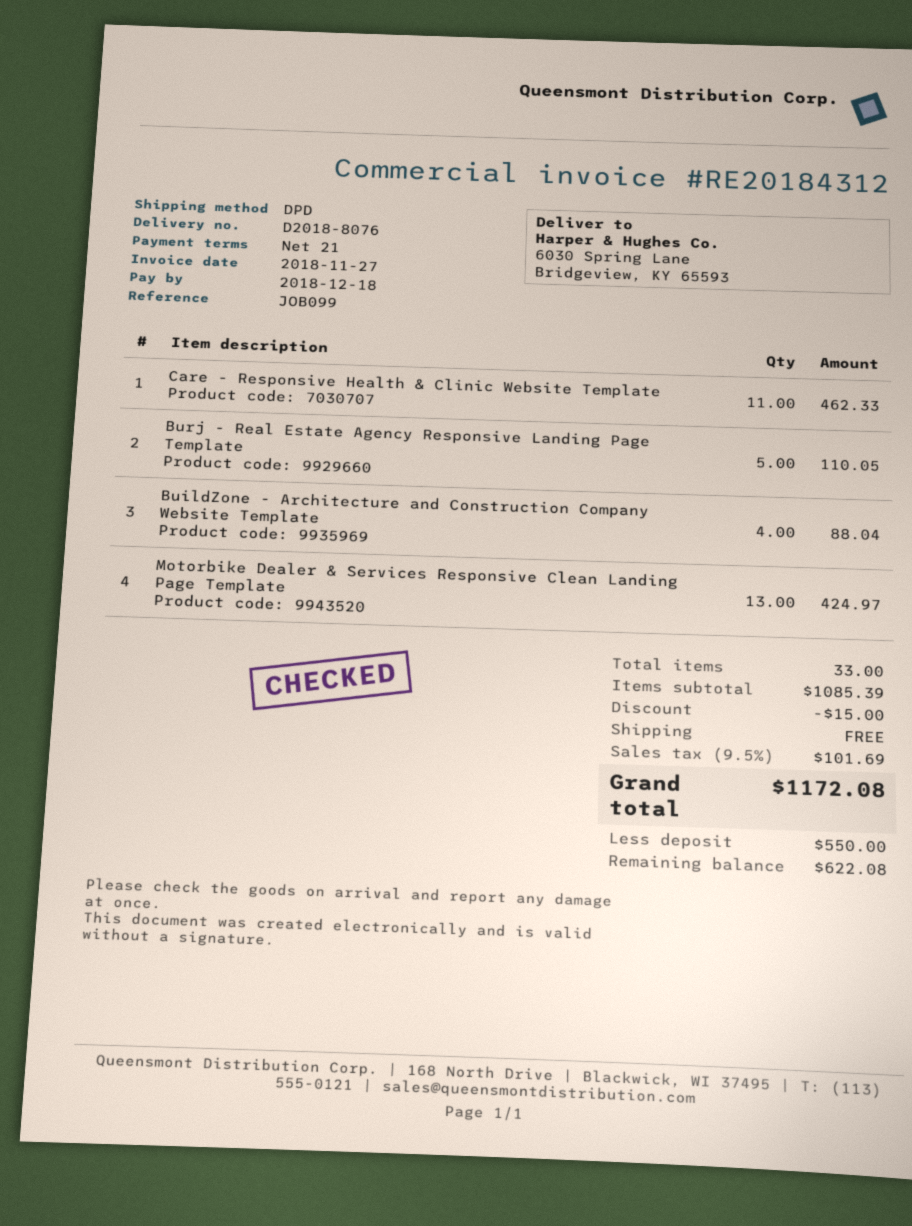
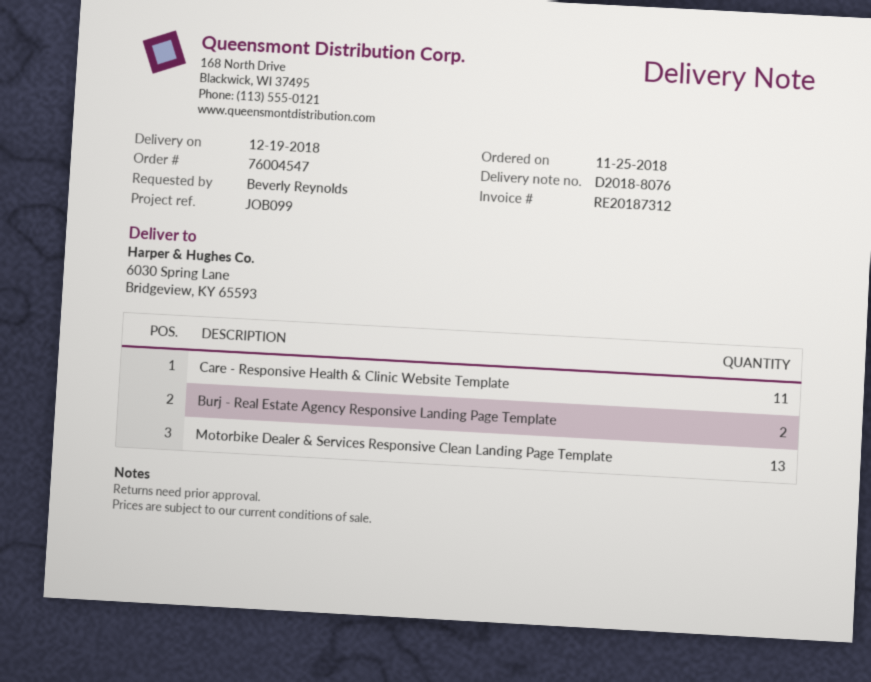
invoice number: RE20184312 -> RE20187312
Burj - Real Estate Agency Responsive Landing Page Template: 5 -> 2
BuildZone - Architecture and Construction Company Website Template: 4 -> none

